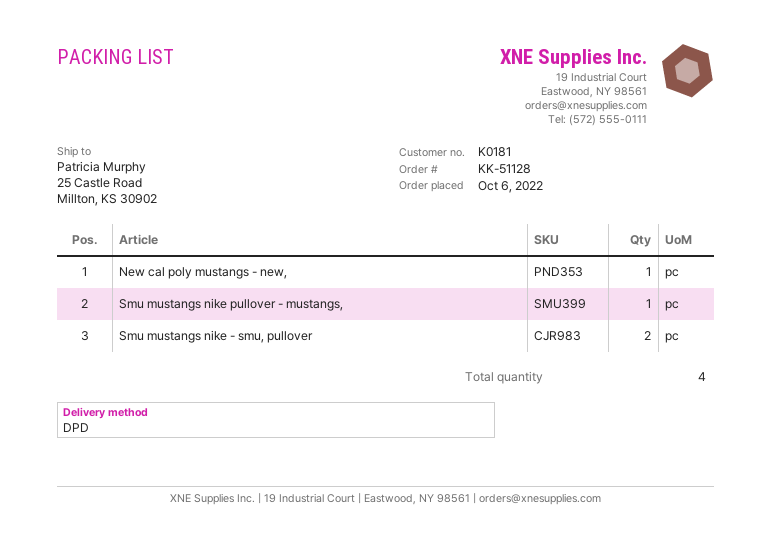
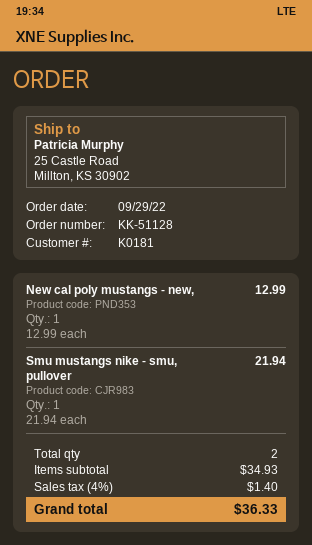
order date: 2022-10-06 -> 2022-09-29
Smu mustangs nike pullover - mustangs,: 1 -> none
Smu mustangs nike - smu, pullover: 2 -> 1
total quantity: 4 -> 2

